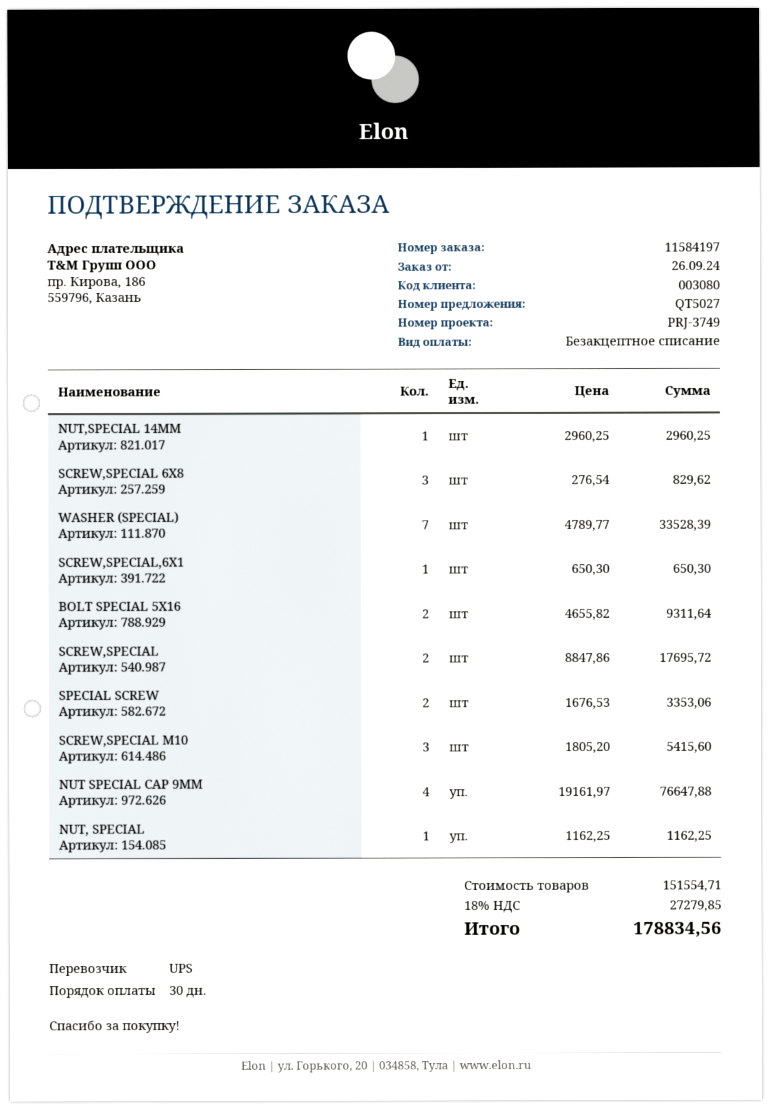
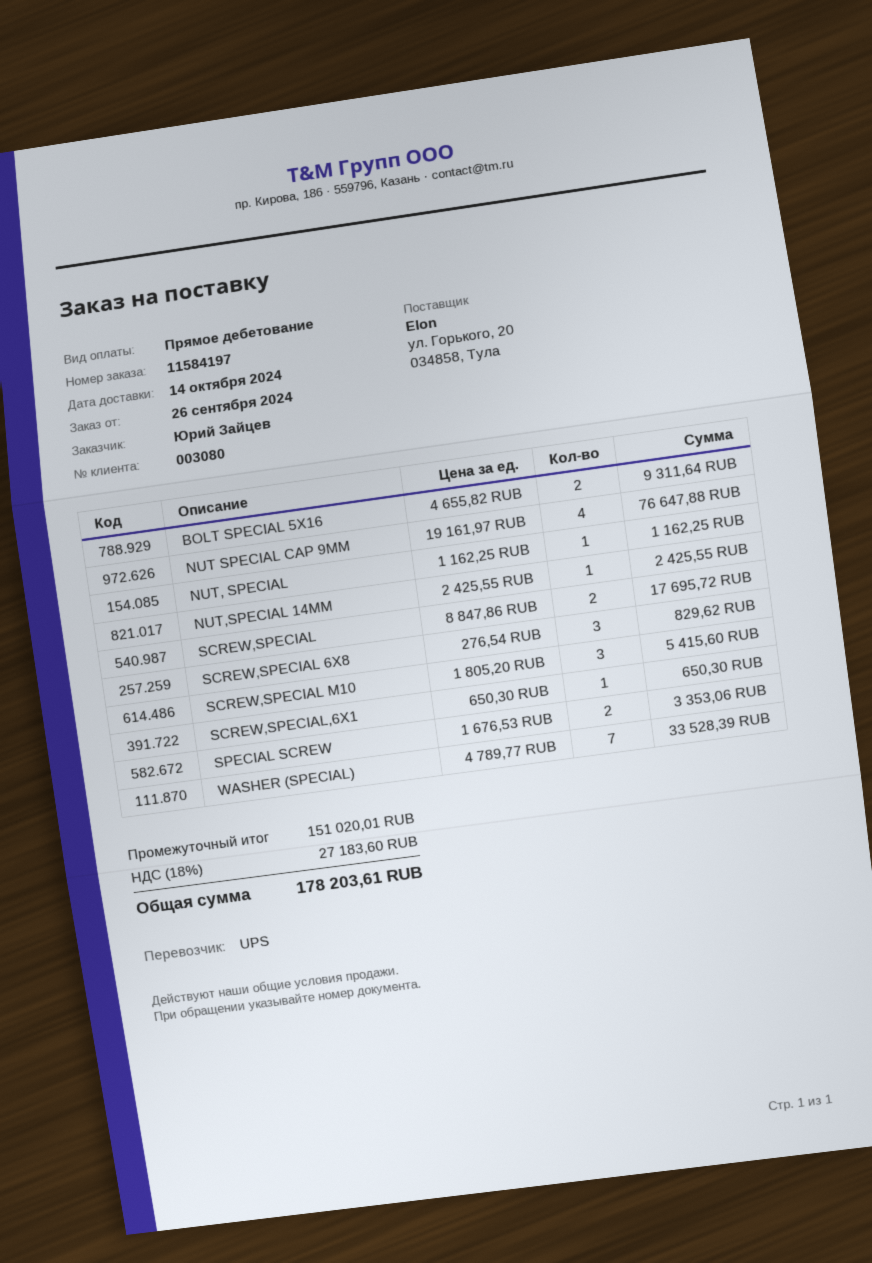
NUT,SPECIAL 14MM: 1 x 2960.25 = 2960.25 -> 1 x 2425.55 = 2425.55
subtotal: 151554.71 -> 151020.01
tax: 18% = 27279.85 -> 18% = 27183.60
total: 178834.56 -> 178203.61

